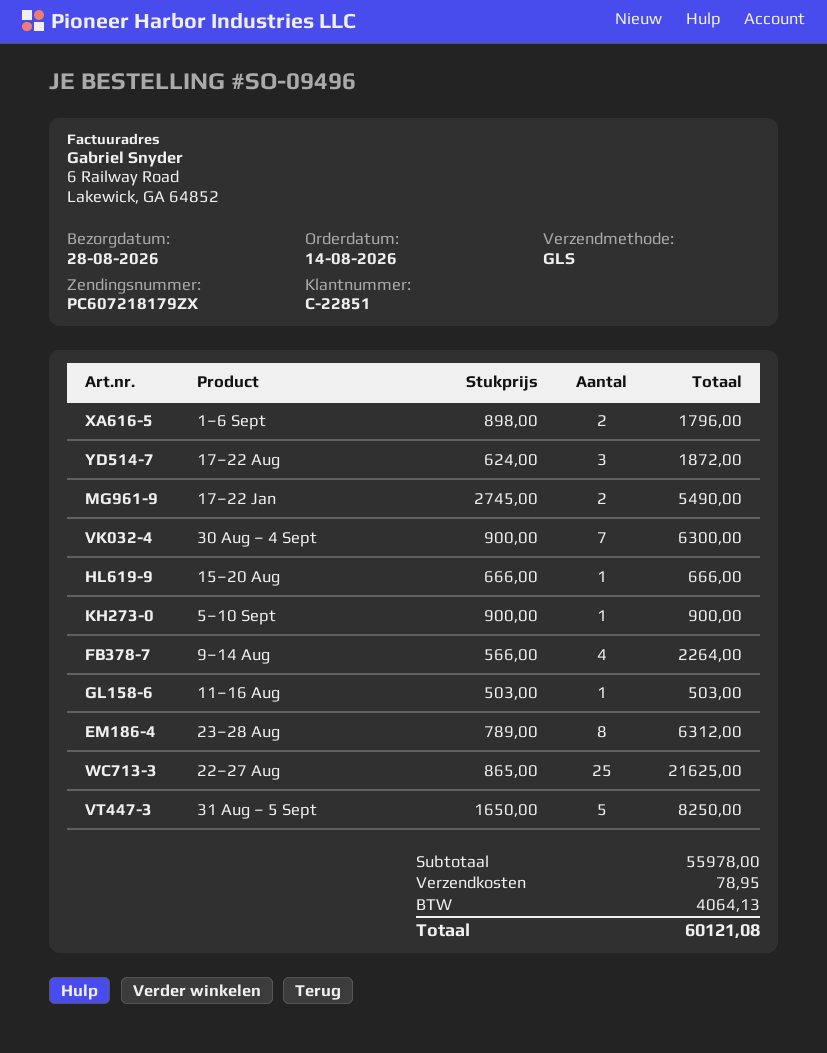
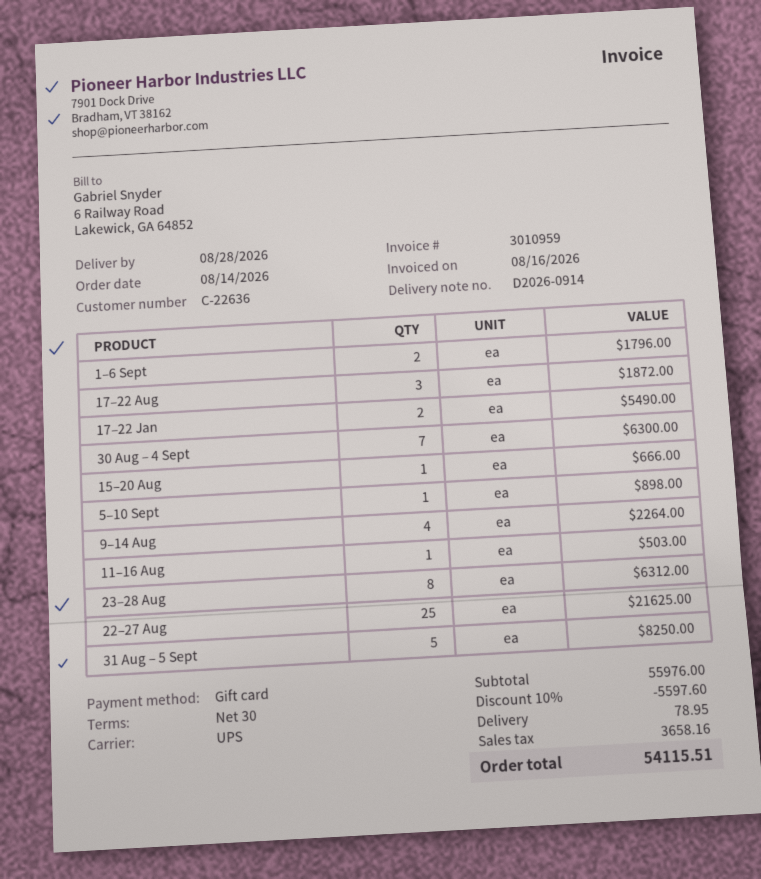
customer number: C-22851 -> C-22636
shipping method: GLS -> UPS
5–10 Sept: 1 for 900.00 -> 1 for 898.00
subtotal: 55978.00 -> 55976.00
discount: none -> 10% = 5597.60
tax: 4064.13 -> 3658.16
total: 60121.08 -> 54115.51

